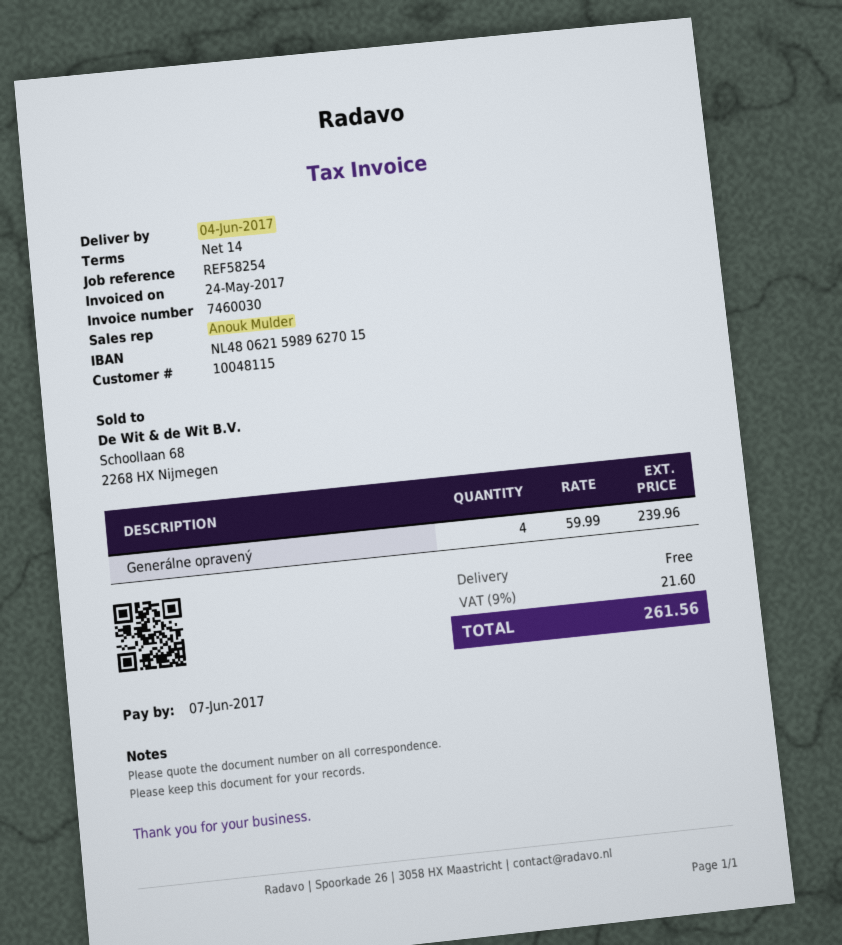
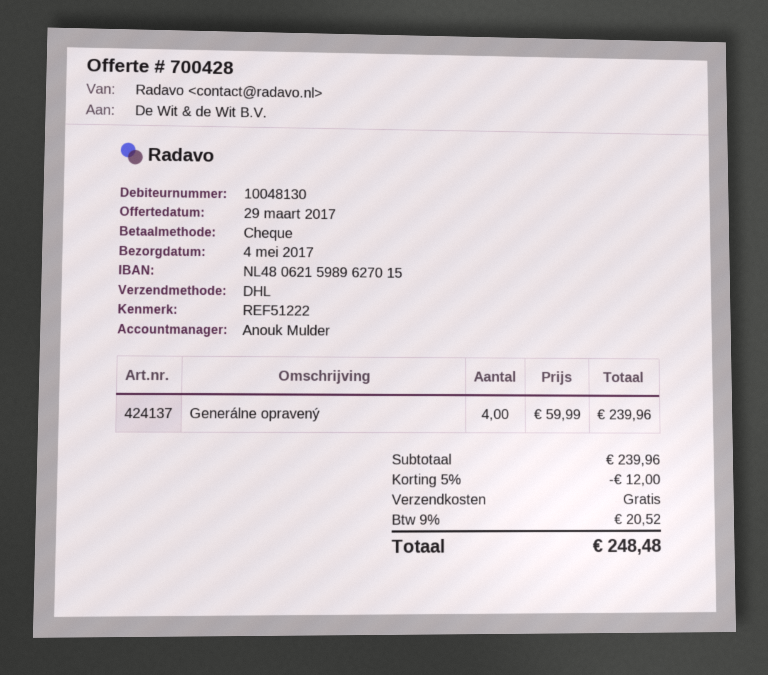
delivery date: 2017-06-04 -> 2017-05-04
customer number: 10048115 -> 10048130
reference: REF58254 -> REF51222
discount: none -> 5% = 12.00
tax: 9% = 21.60 -> 9% = 20.52
total: 261.56 -> 248.48

